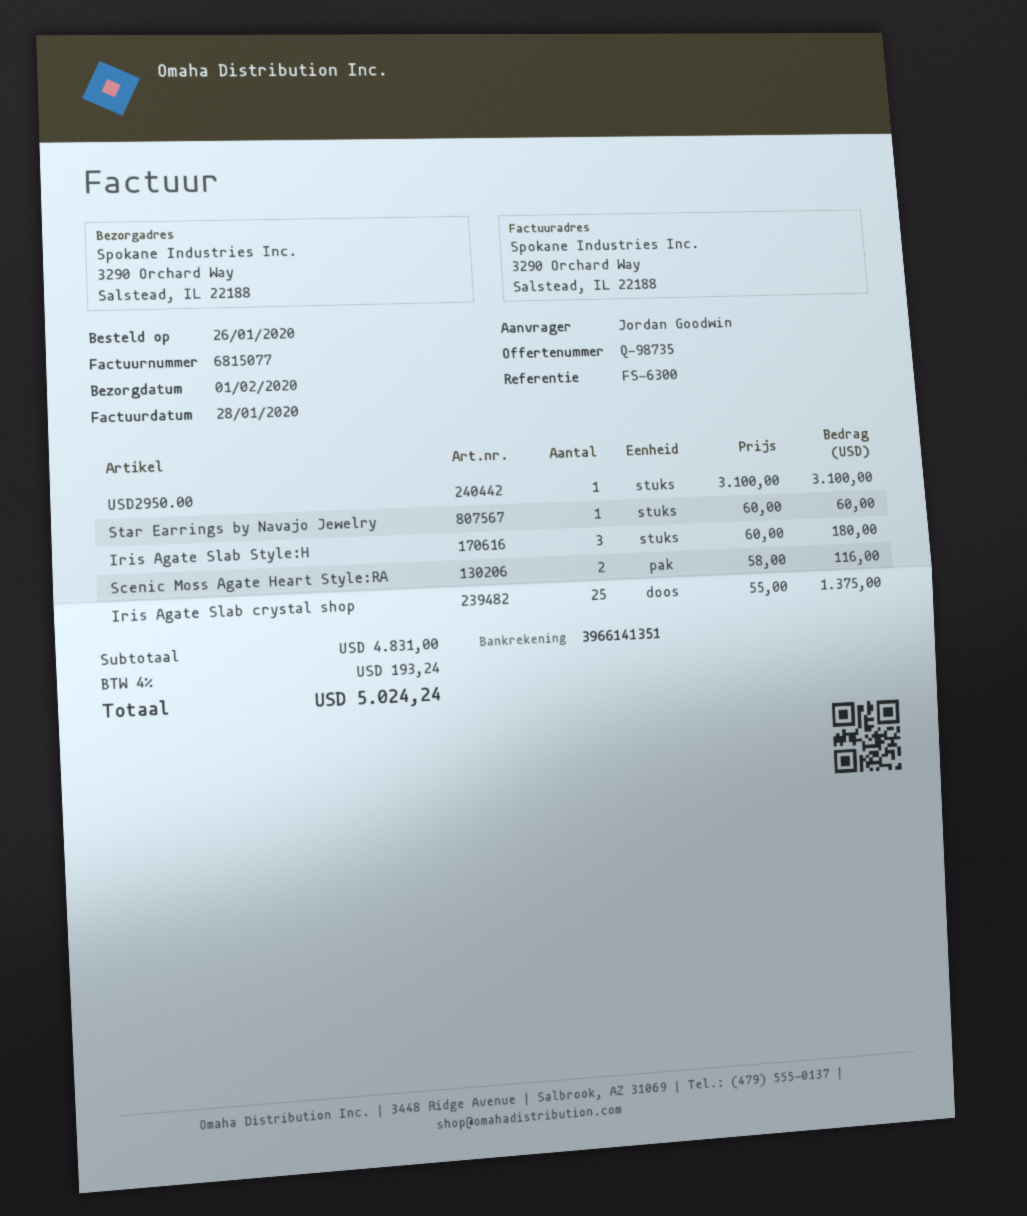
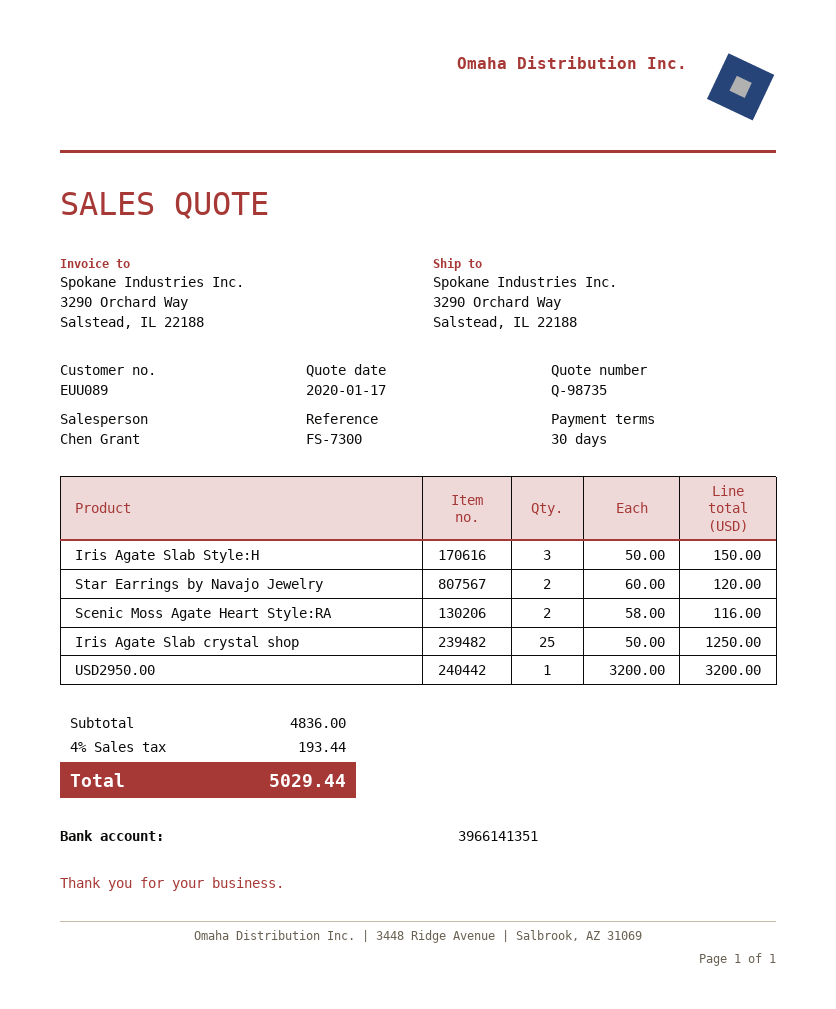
reference: FS-6300 -> FS-7300
USD2950.00: 1 x 3100.00 = 3100.00 -> 1 x 3200.00 = 3200.00
Star Earrings by Navajo Jewelry: 1 x 60.00 = 60.00 -> 2 x 60.00 = 120.00
Iris Agate Slab Style:H: 3 x 60.00 = 180.00 -> 3 x 50.00 = 150.00
Iris Agate Slab crystal shop: 25 x 55.00 = 1375.00 -> 25 x 50.00 = 1250.00
subtotal: 4831.00 -> 4836.00
tax: 4% = 193.24 -> 4% = 193.44
total: 5024.24 -> 5029.44

